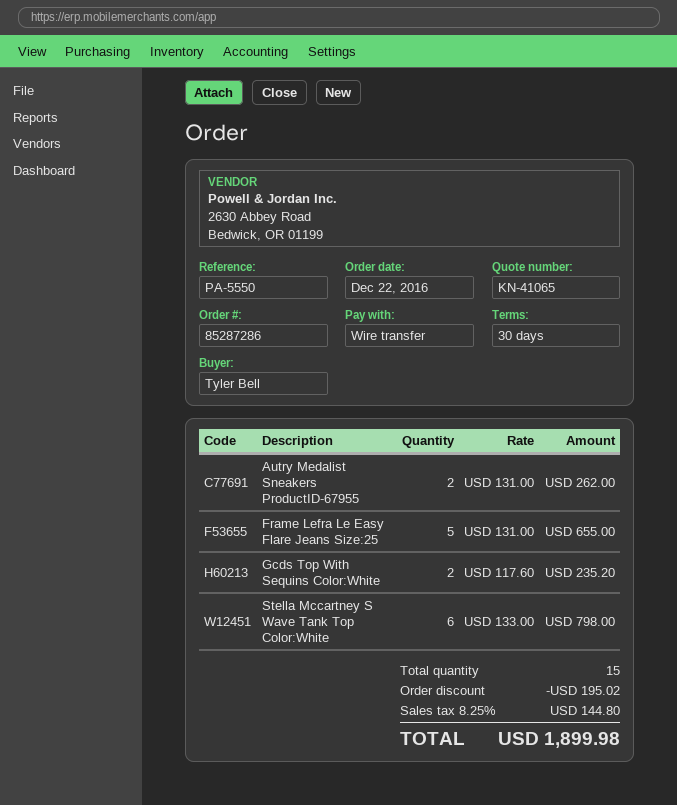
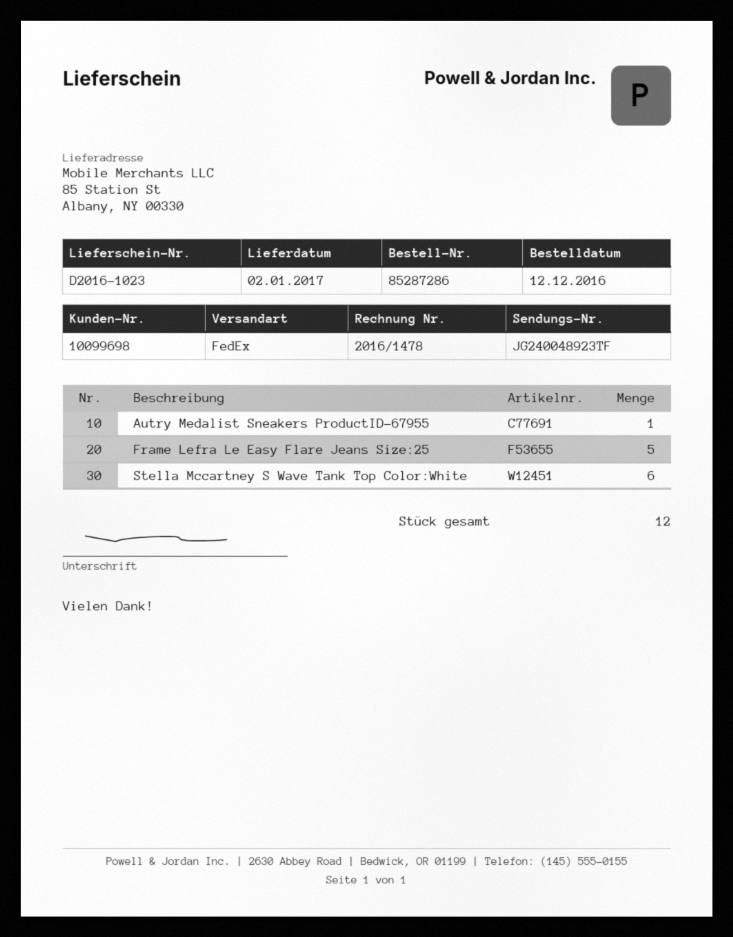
order date: 2016-12-22 -> 2016-12-12
Autry Medalist Sneakers ProductID-67955: 2 -> 1
Gcds Top With Sequins Color:White: 2 -> none
total quantity: 15 -> 12

